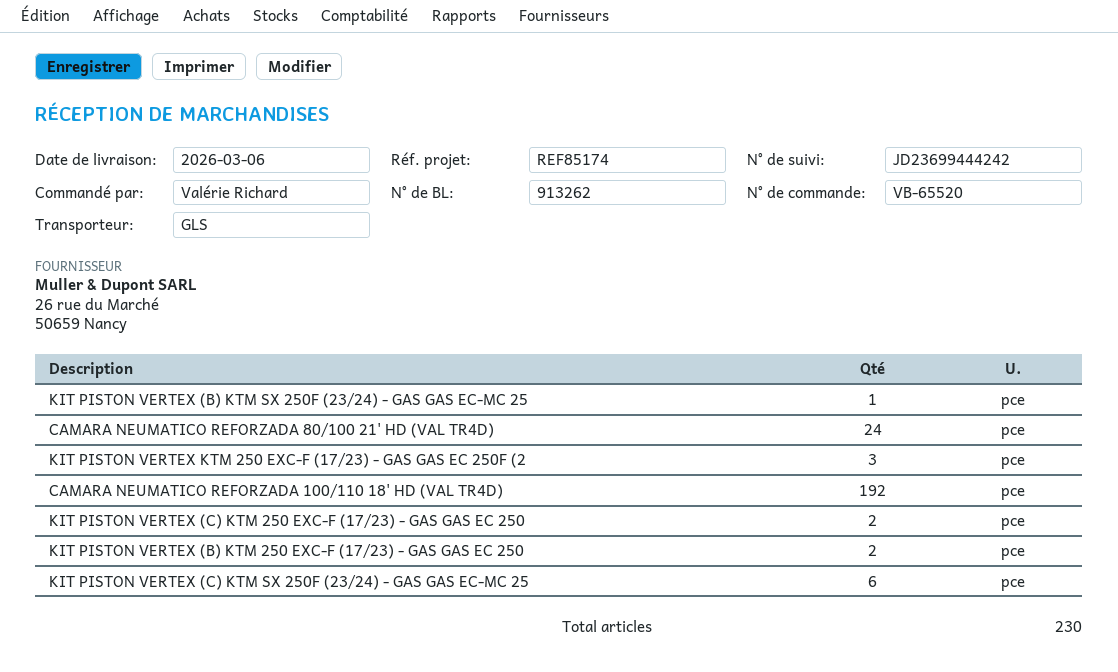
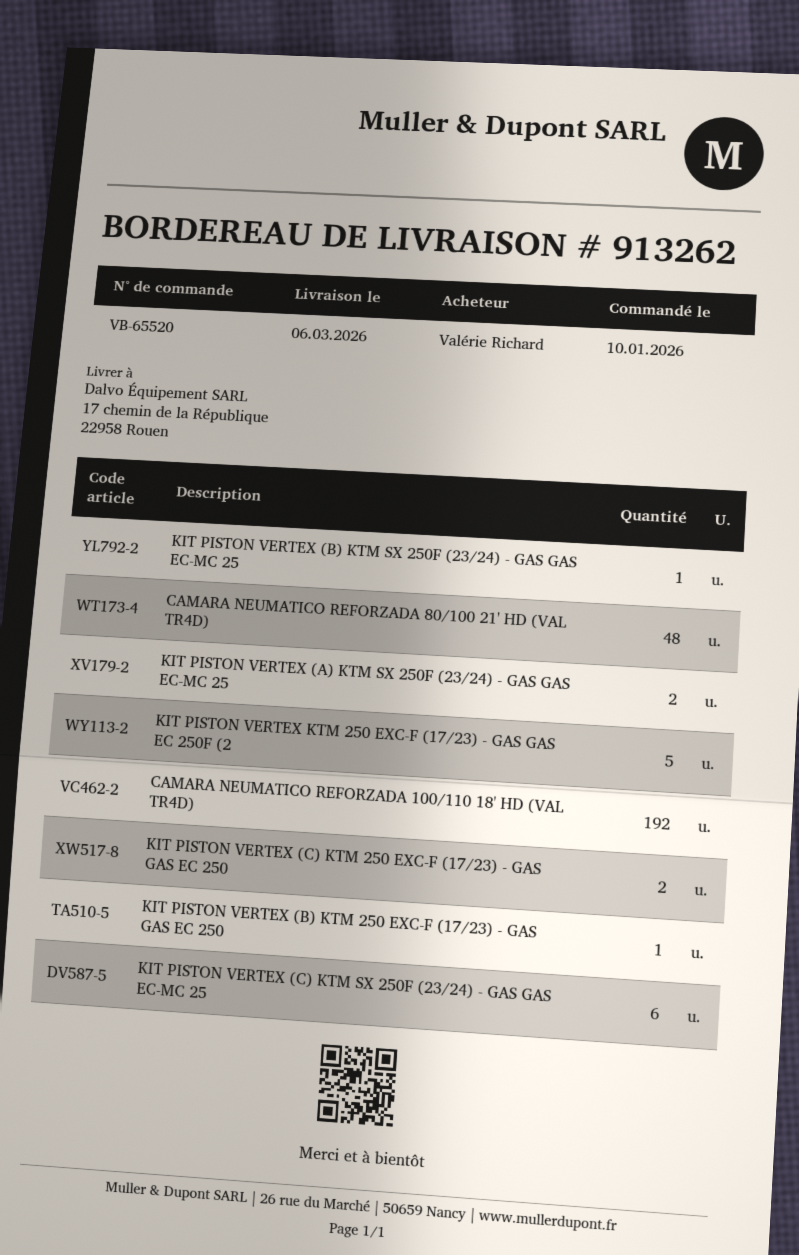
CAMARA NEUMATICO REFORZADA 80/100 21' HD (VAL TR4D): 24 -> 48
KIT PISTON VERTEX KTM 250 EXC-F (17/23) - GAS GAS EC 250F (2: 3 -> 5
KIT PISTON VERTEX (B) KTM 250 EXC-F (17/23) - GAS GAS EC 250: 2 -> 1
KIT PISTON VERTEX (A) KTM SX 250F (23/24) - GAS GAS EC-MC 25: none -> 2

